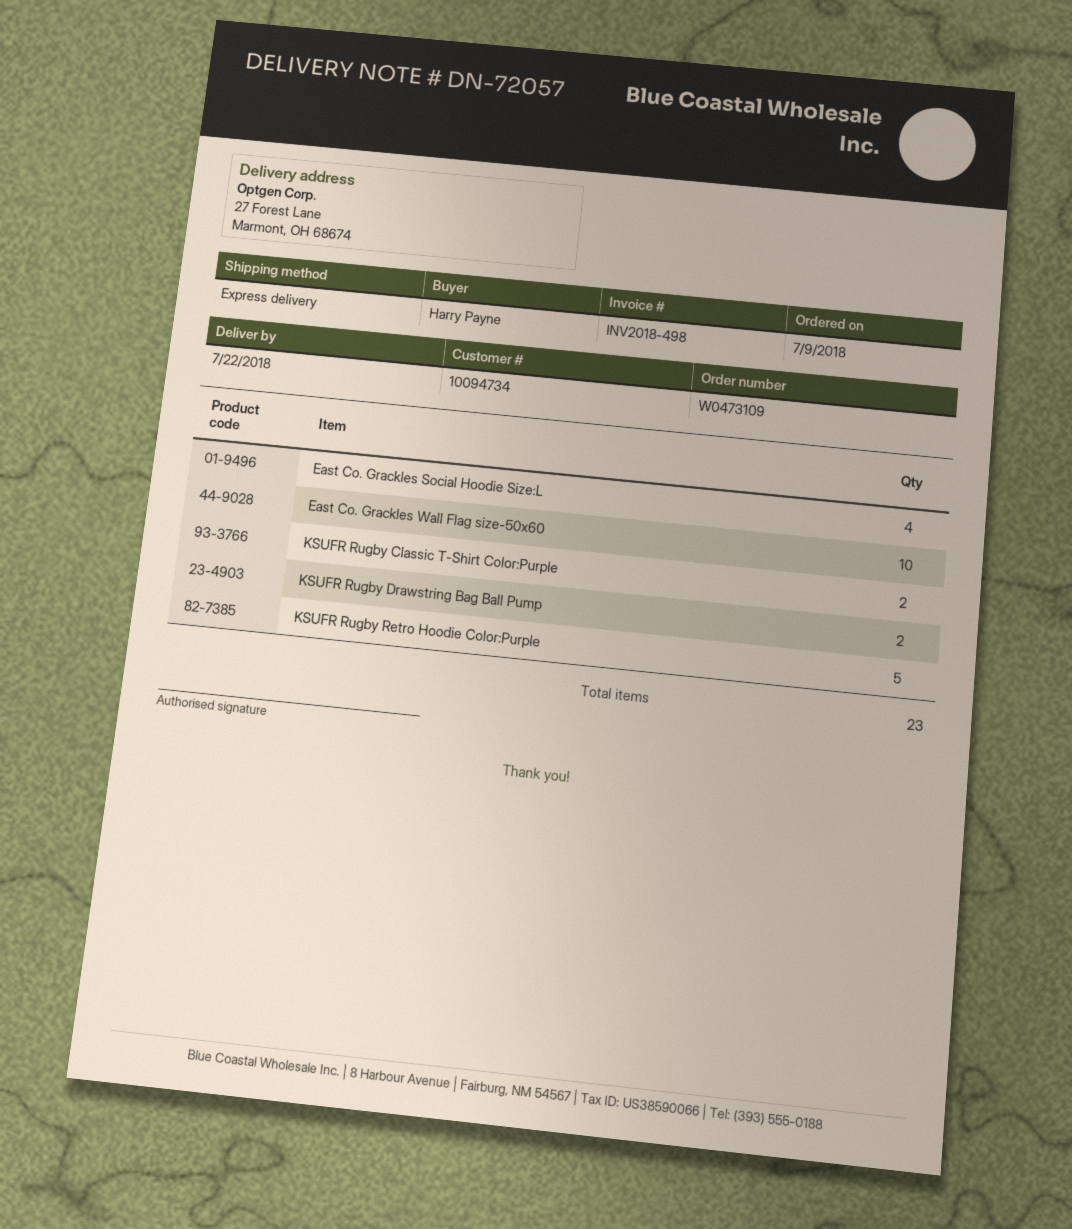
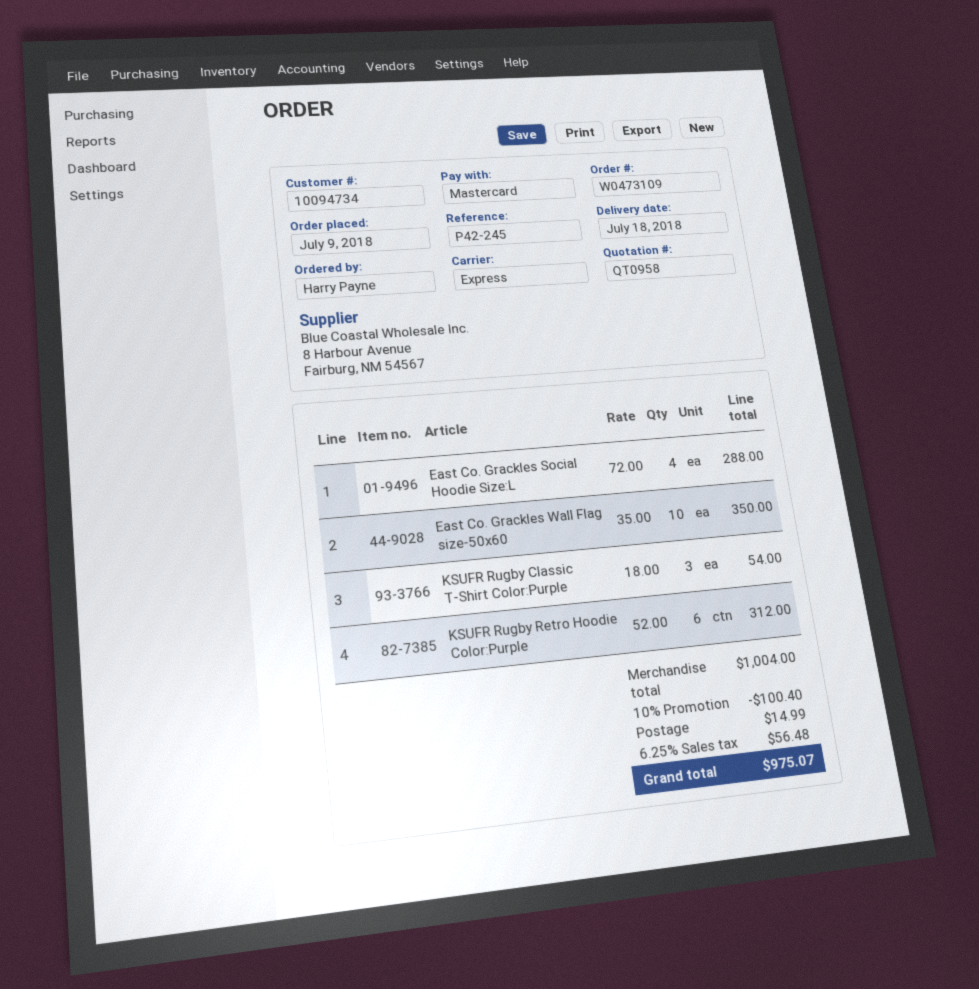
delivery date: 2018-07-22 -> 2018-07-18
KSUFR Rugby Classic T-Shirt Color:Purple: 2 -> 3
KSUFR Rugby Drawstring Bag Ball Pump: 2 -> none
KSUFR Rugby Retro Hoodie Color:Purple: 5 -> 6

